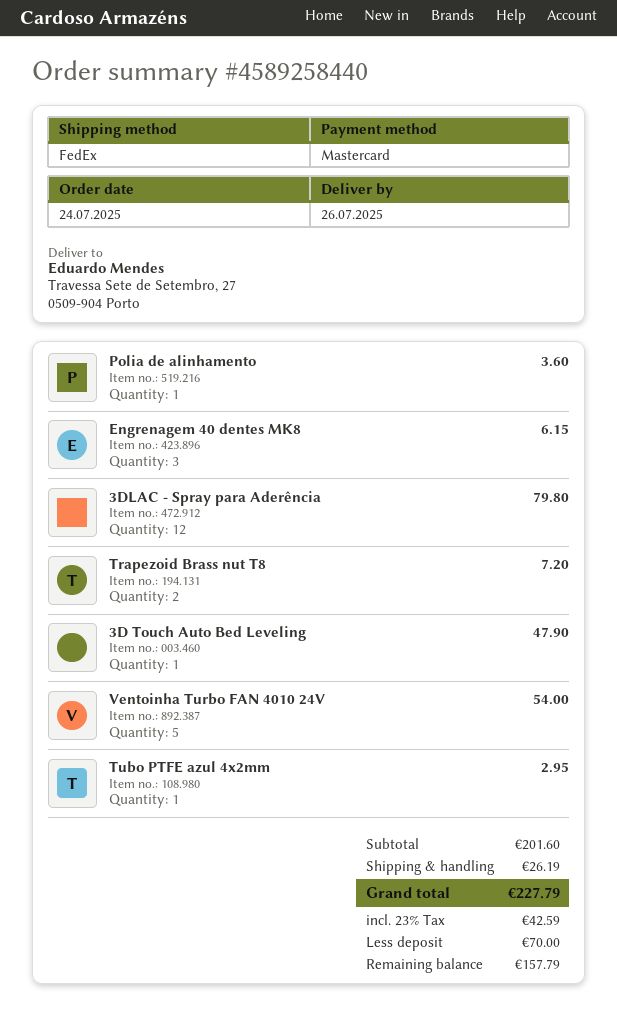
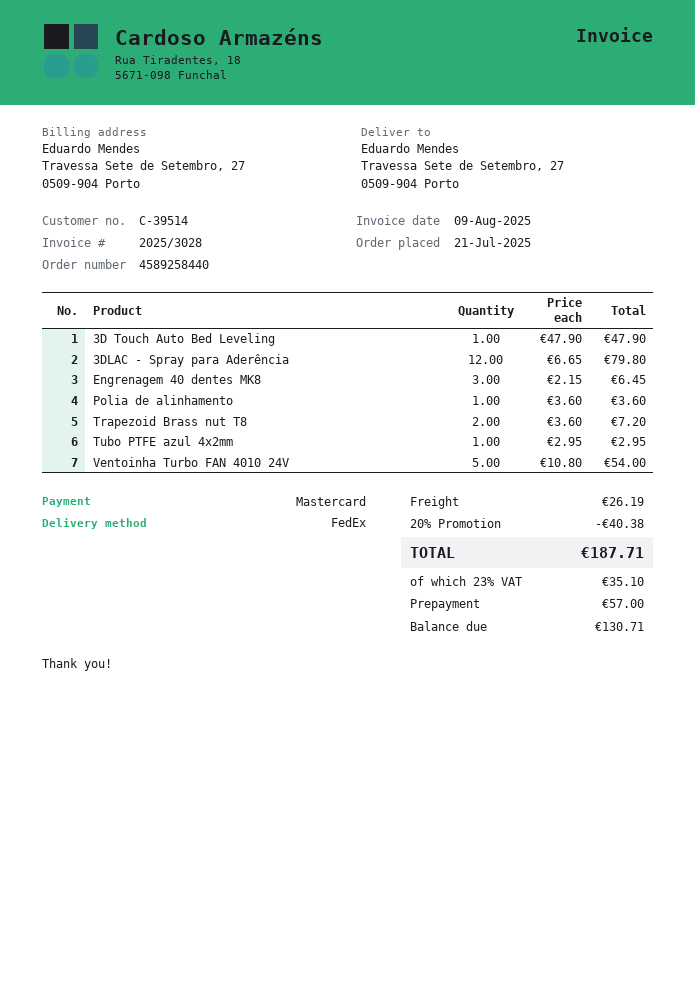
order date: 2025-07-24 -> 2025-07-21
Engrenagem 40 dentes MK8: 3 for 6.15 -> 3 for 6.45
discount: none -> 20% = 40.38
tax: 23% = 42.59 -> 23% = 35.10
total: 227.79 -> 187.71
deposit: 70.00 -> 57.00
balance: 157.79 -> 130.71

